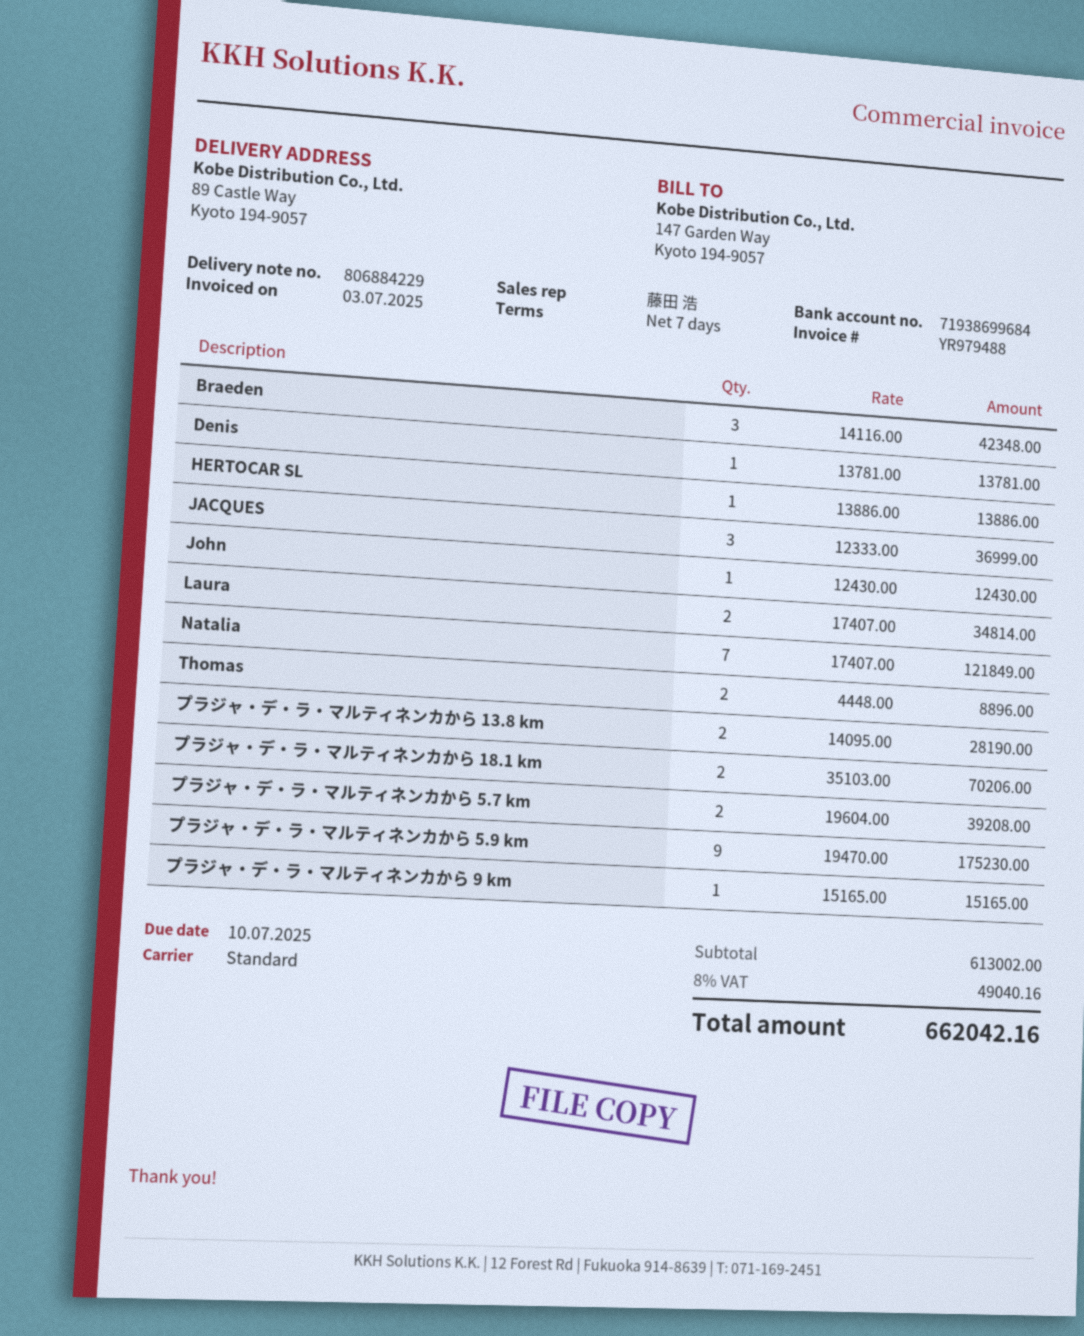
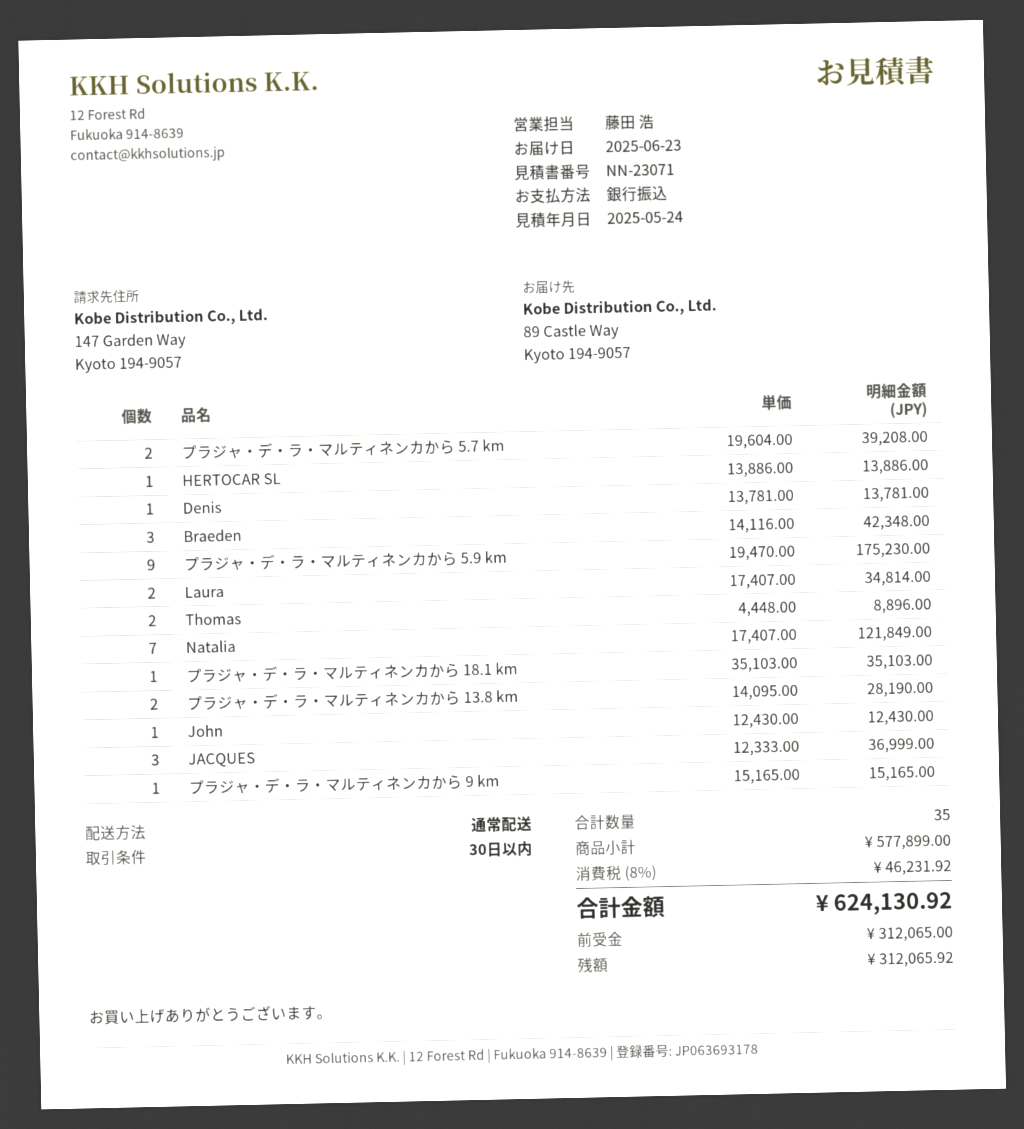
payment terms: 7 days -> 30 days
プラジャ・デ・ラ・マルティネンカから 18.1 km: 2 x 35103.00 = 70206.00 -> 1 x 35103.00 = 35103.00
subtotal: 613002.00 -> 577899.00
tax: 8% = 49040.16 -> 8% = 46231.92
total: 662042.16 -> 624130.92

